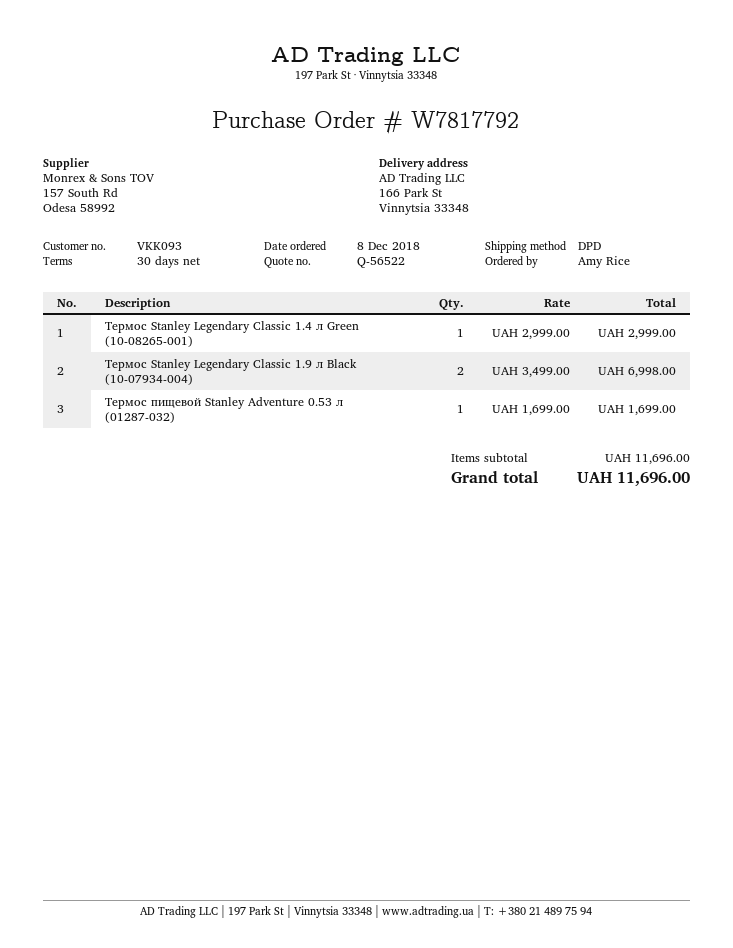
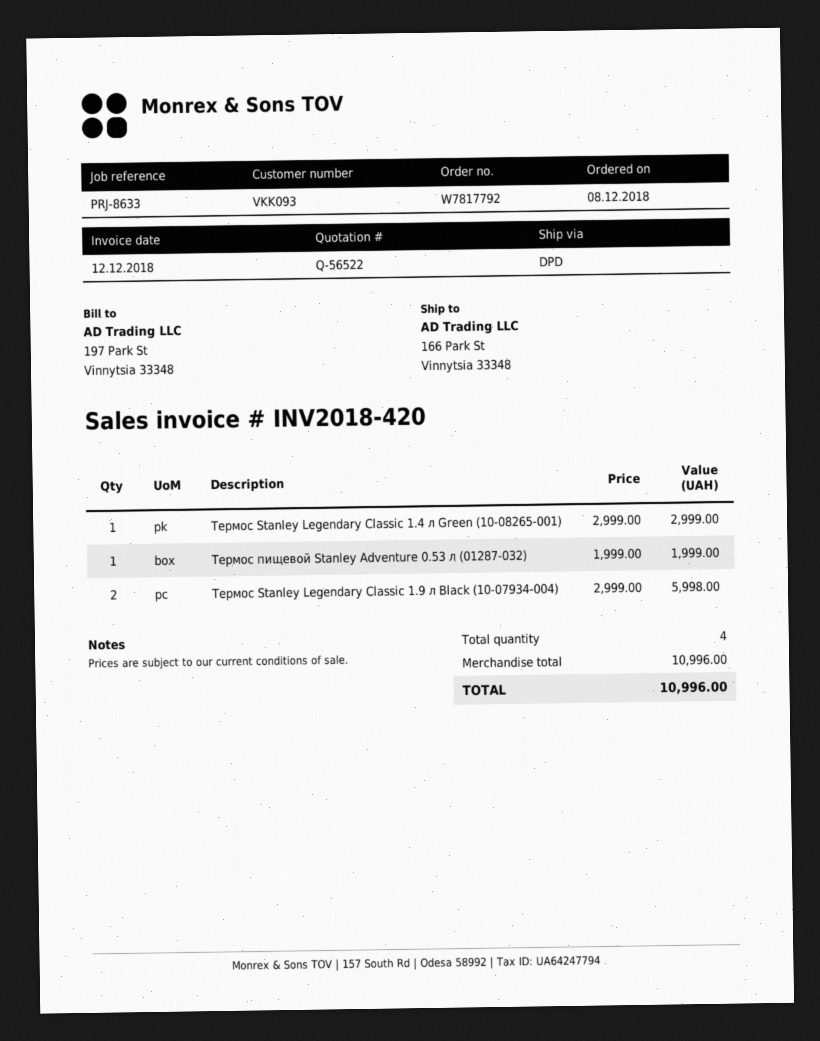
Термос Stanley Legendary Classic 1.9 л Black (10-07934-004): 2 x 3499.00 = 6998.00 -> 2 x 2999.00 = 5998.00
Термос пищевой Stanley Adventure 0.53 л (01287-032): 1 x 1699.00 = 1699.00 -> 1 x 1999.00 = 1999.00
subtotal: 11696.00 -> 10996.00
total: 11696.00 -> 10996.00

